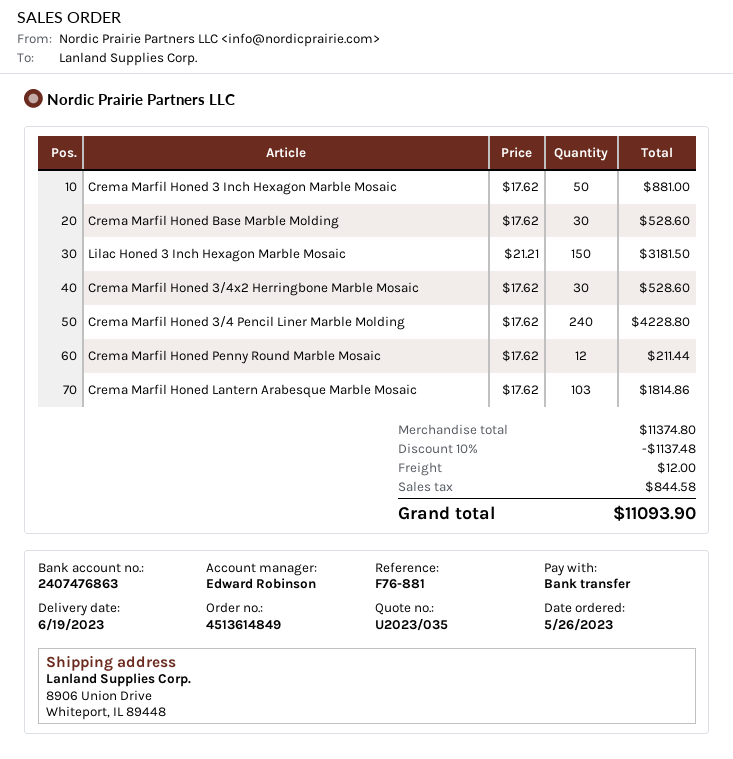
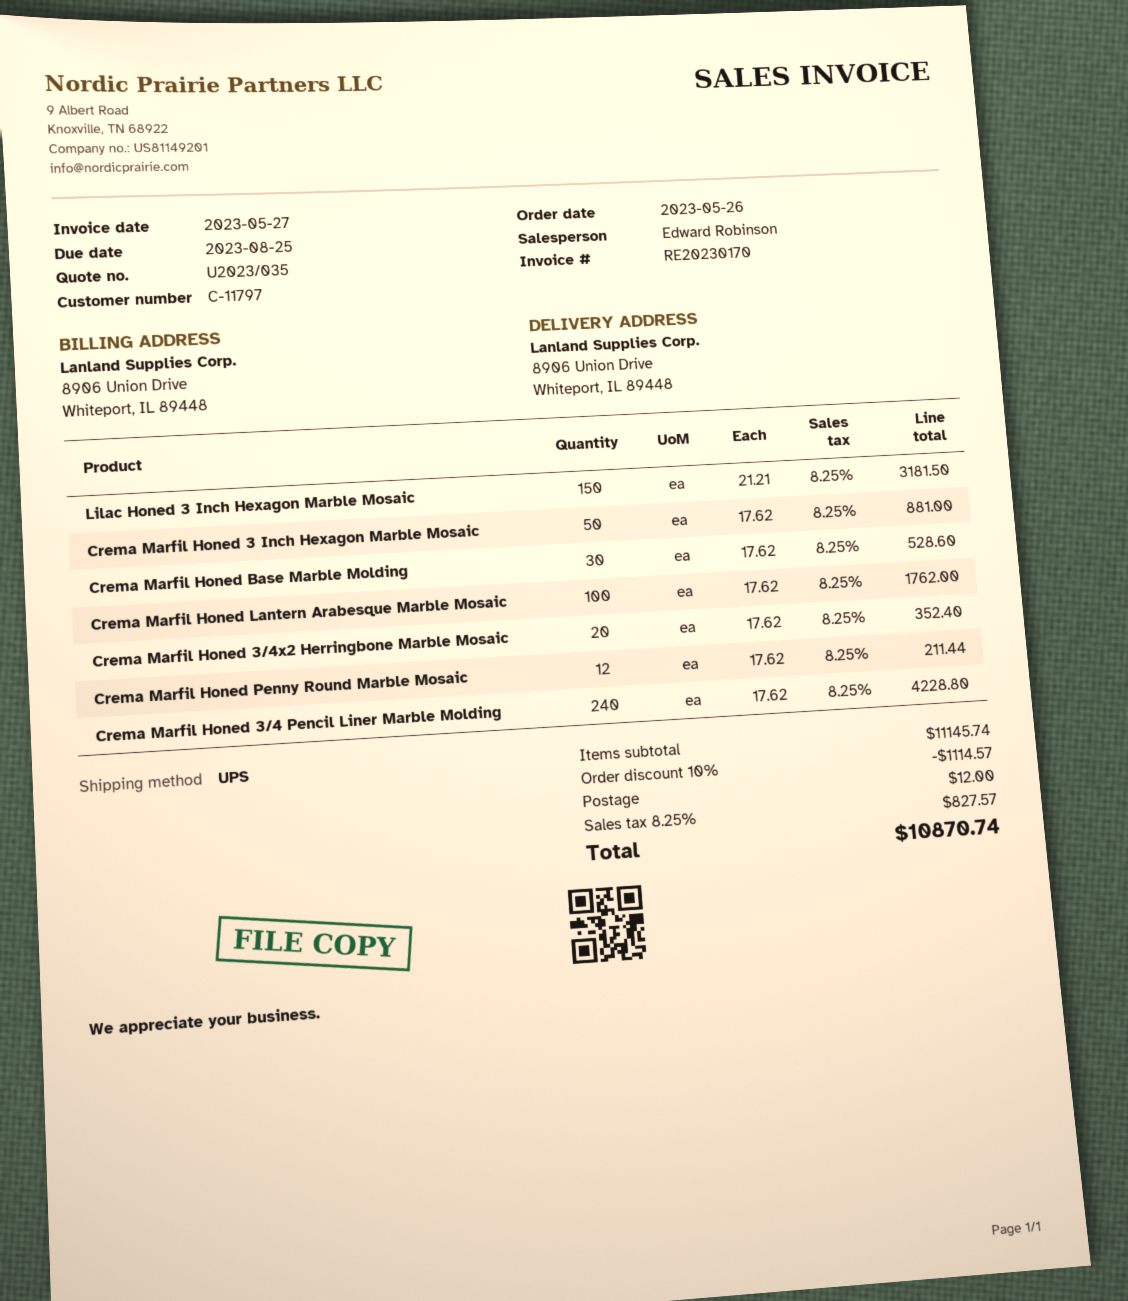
Crema Marfil Honed 3/4x2 Herringbone Marble Mosaic: 30 x 17.62 = 528.60 -> 20 x 17.62 = 352.40
Crema Marfil Honed Lantern Arabesque Marble Mosaic: 103 x 17.62 = 1814.86 -> 100 x 17.62 = 1762.00
subtotal: 11374.80 -> 11145.74
discount: 10% = 1137.48 -> 10% = 1114.57
tax: 844.58 -> 827.57
total: 11093.90 -> 10870.74

